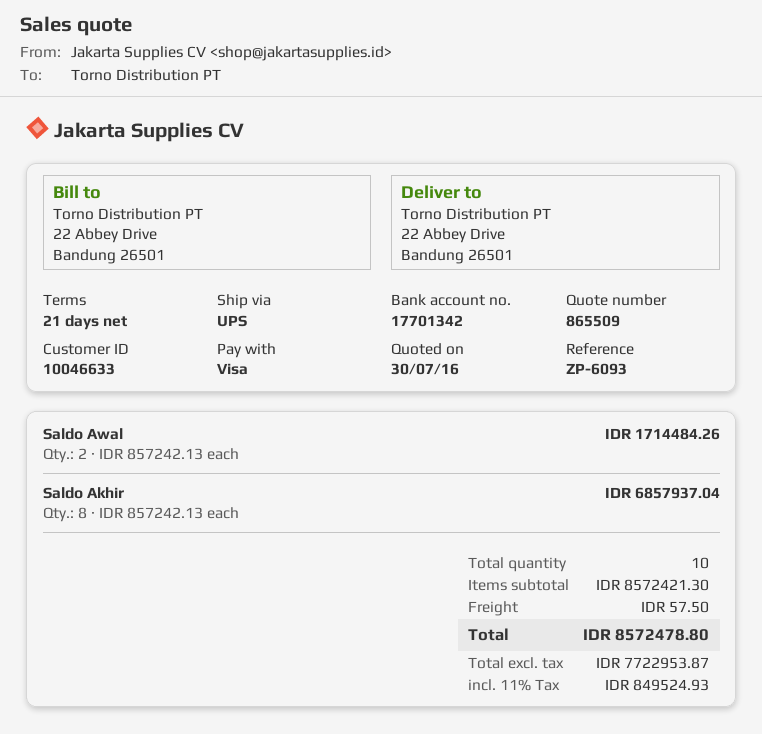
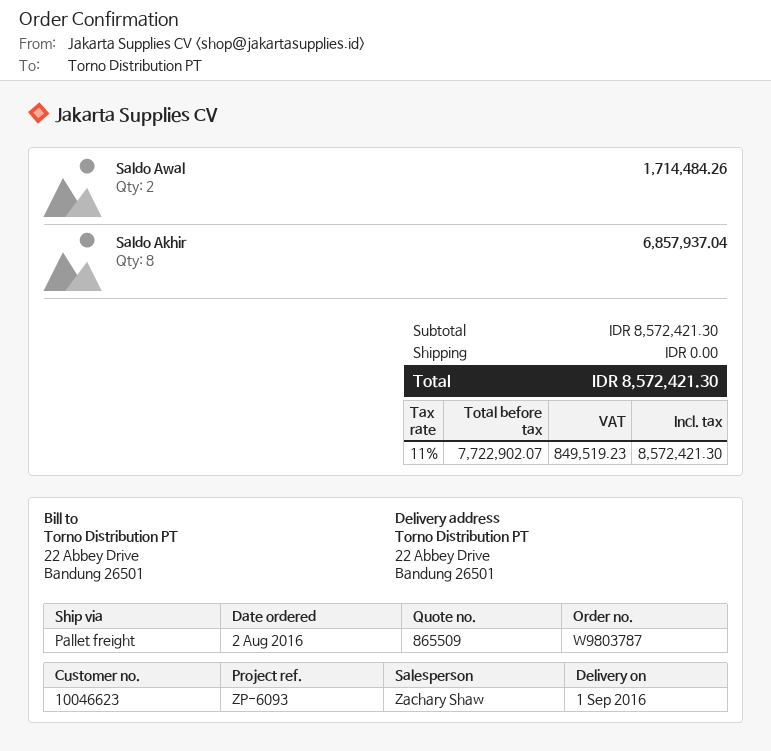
customer number: 10046633 -> 10046623
shipping method: UPS -> pallet freight
shipping: 57.50 -> 0.00
net: 7722953.87 -> 7722902.07
tax: 11% = 849524.93 -> 11% = 849519.23
total: 8572478.80 -> 8572421.30

